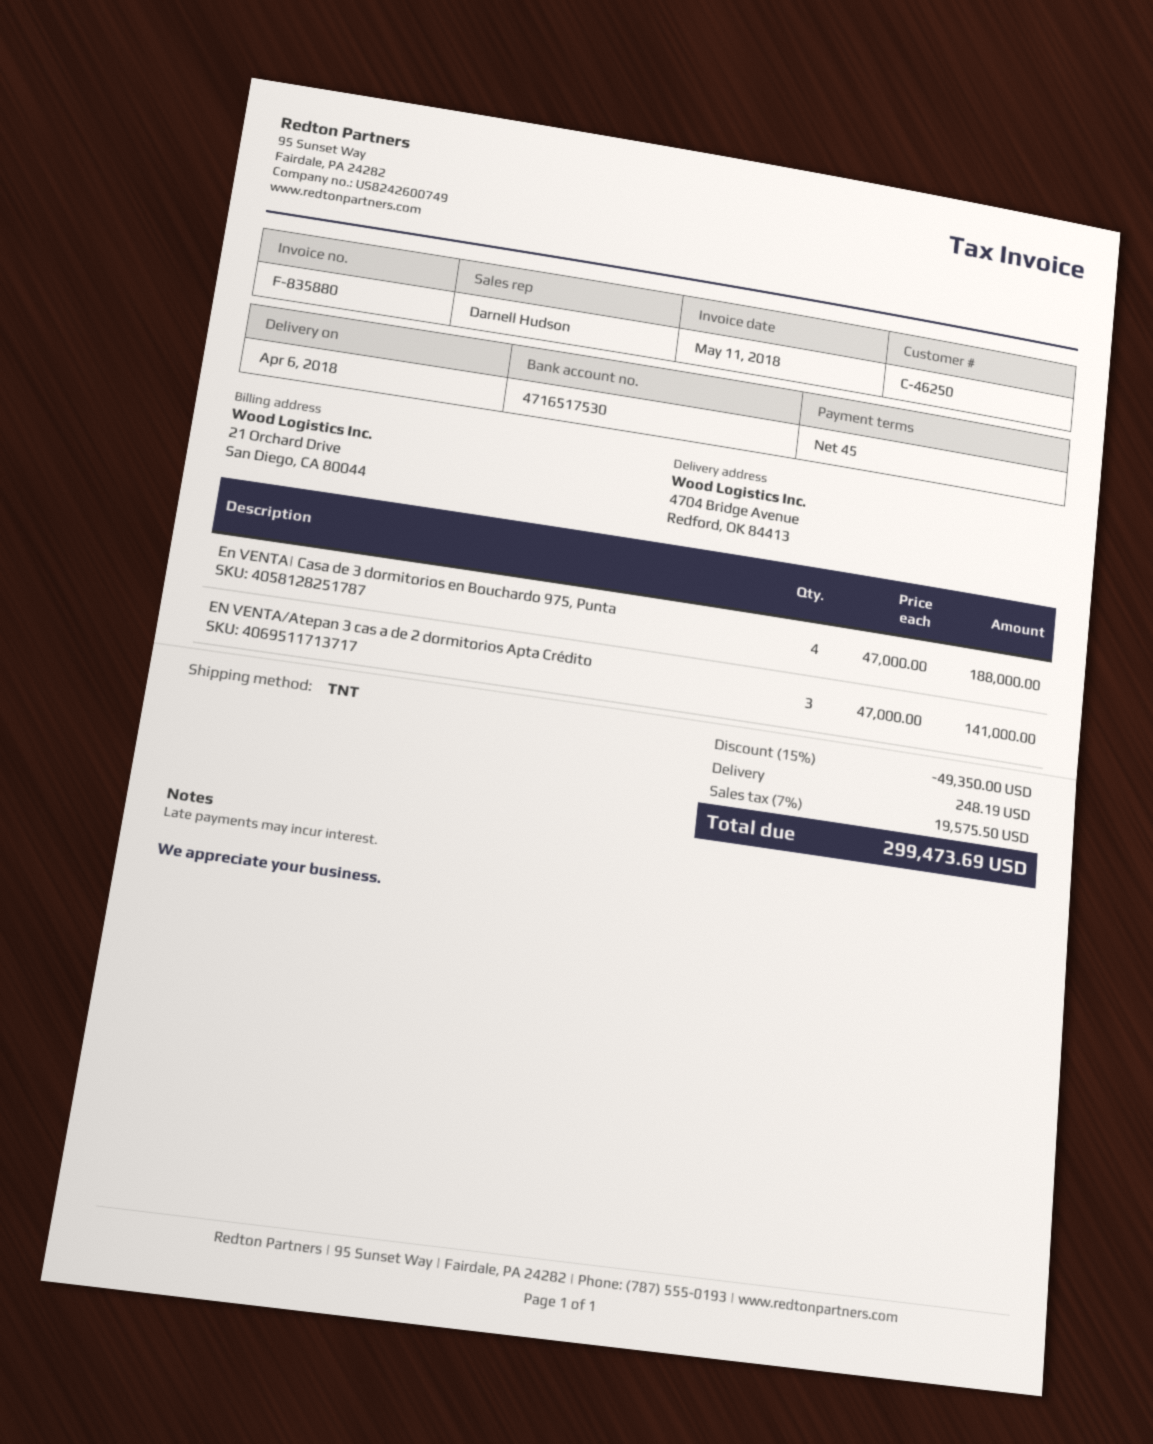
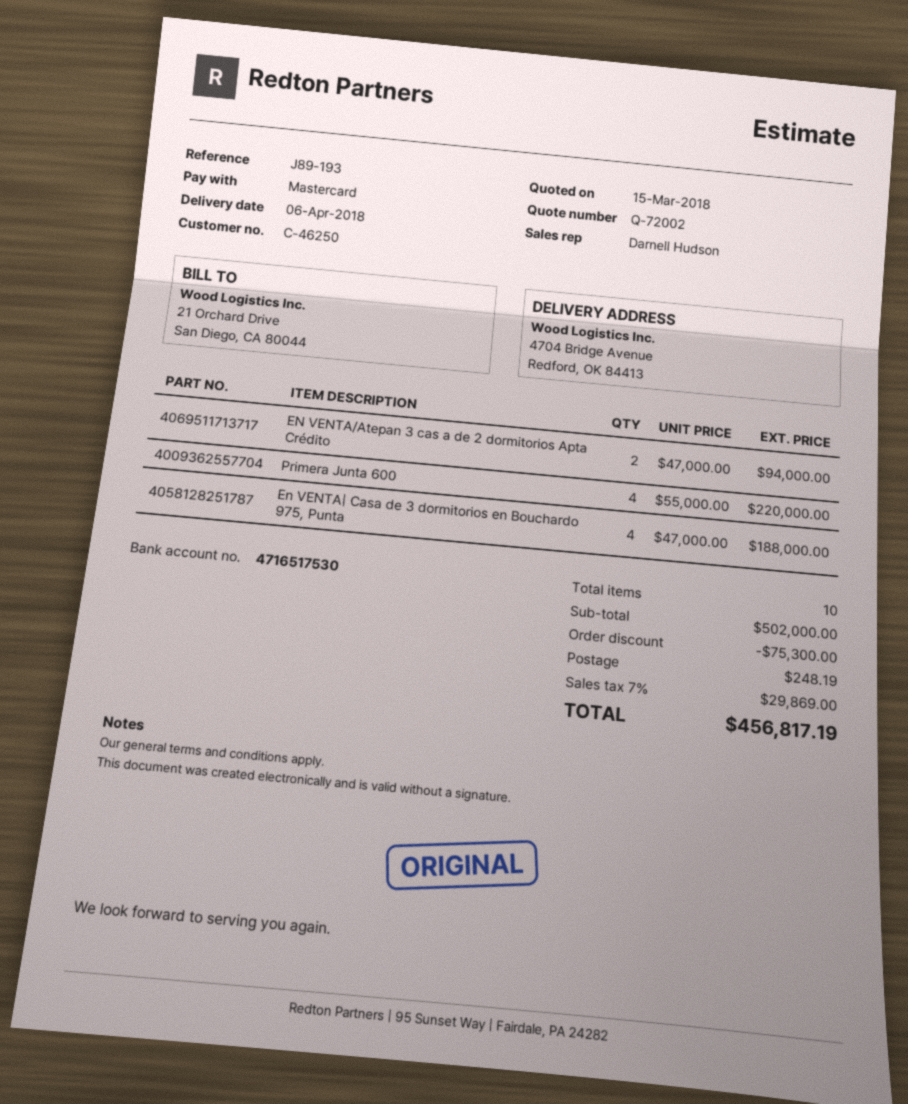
EN VENTA/Atepan 3 cas a de 2 dormitorios Apta Crédito: 3 x 47000.00 = 141000.00 -> 2 x 47000.00 = 94000.00
Primera Junta 600: none -> 4 x 55000.00 = 220000.00
discount: 49350.00 -> 75300.00
tax: 7% = 19575.50 -> 7% = 29869.00
total: 299473.69 -> 456817.19

